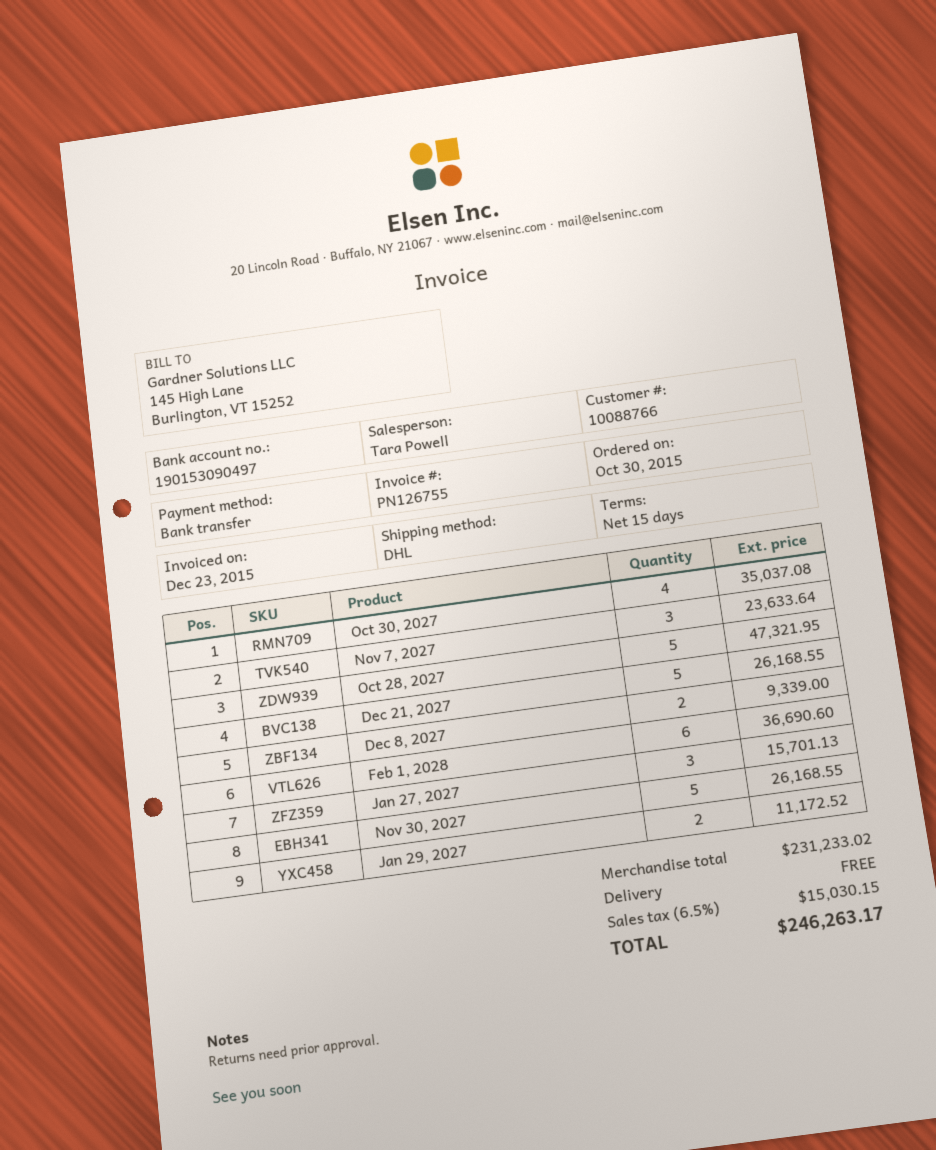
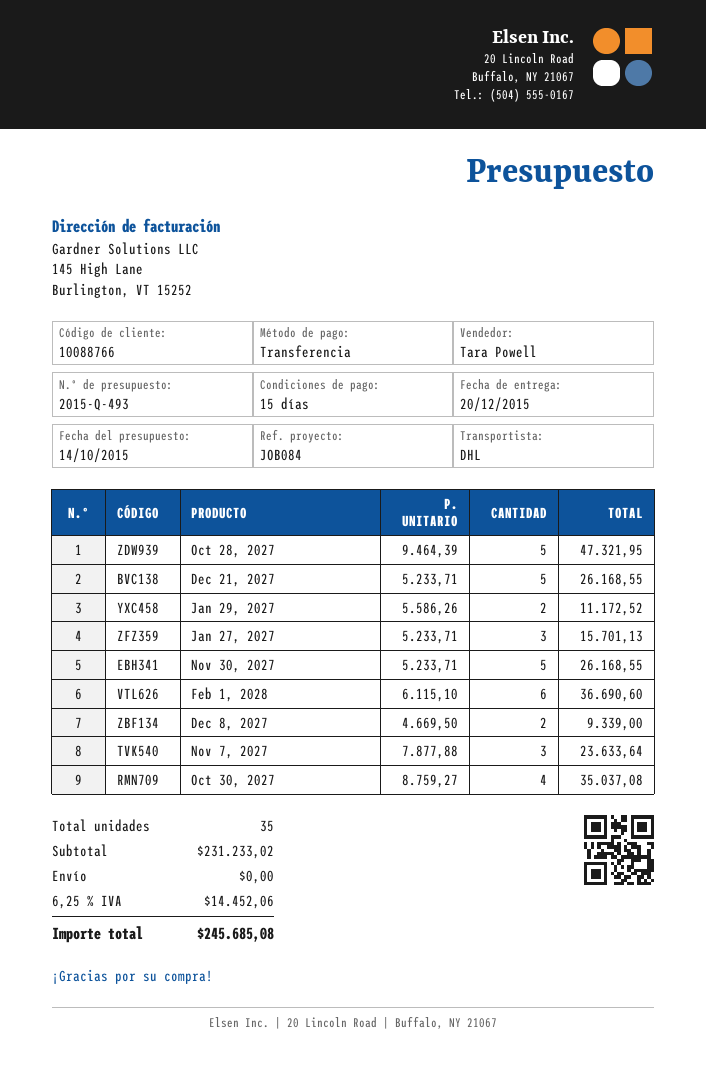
tax: 6.5% = 15030.15 -> 6.25% = 14452.06
total: 246263.17 -> 245685.08

